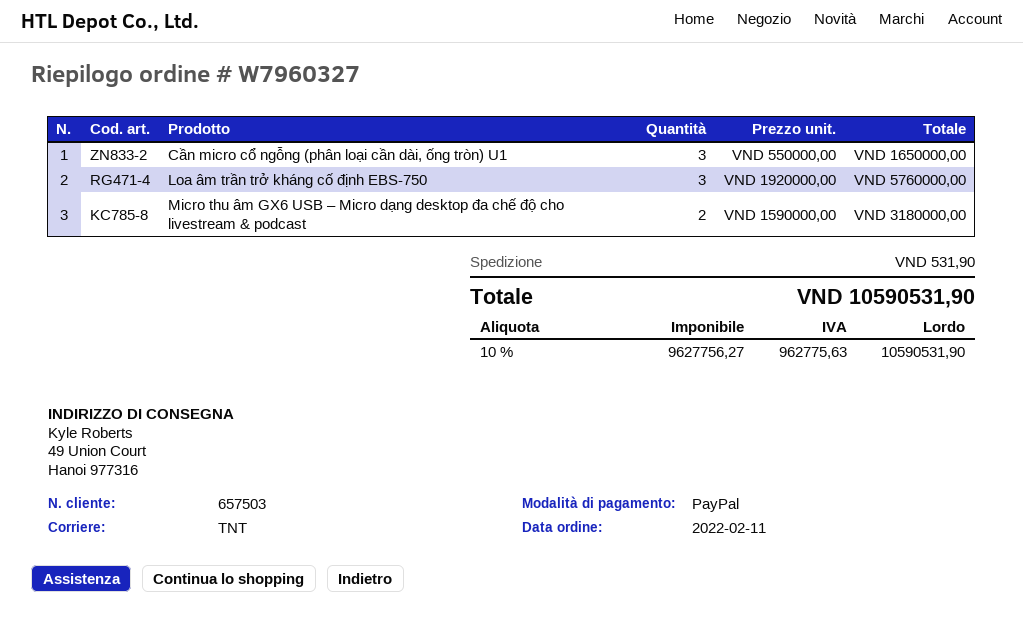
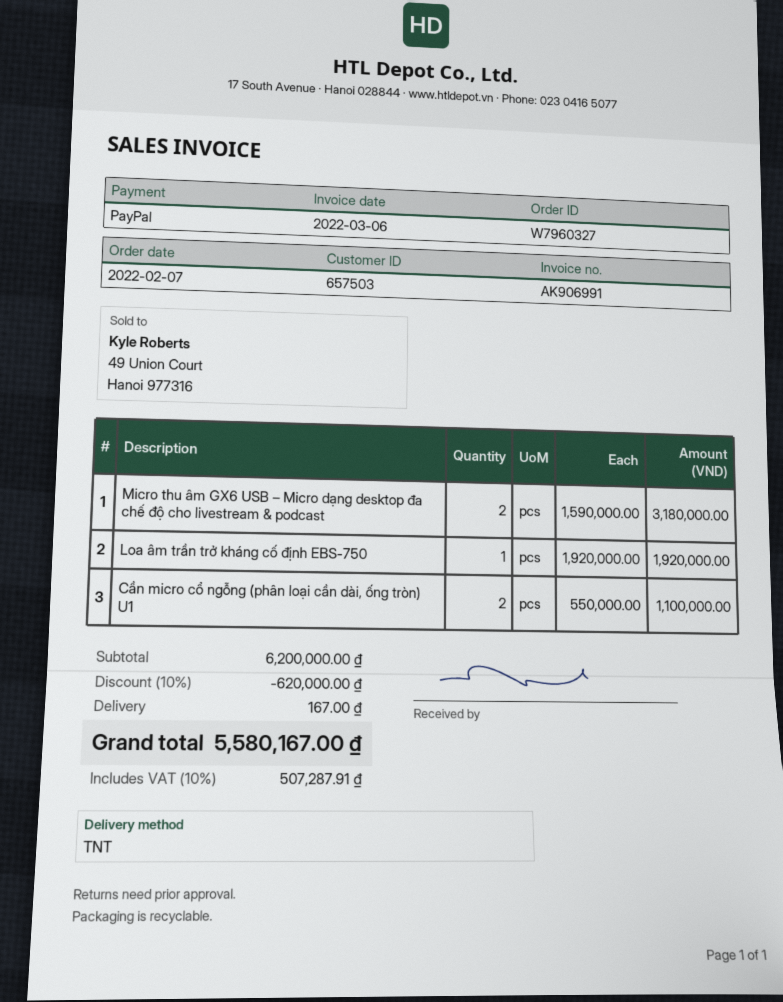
order date: 2022-02-11 -> 2022-02-07
Cần micro cổ ngỗng (phân loại cần dài, ống tròn) U1: 3 x 550000.00 = 1650000.00 -> 2 x 550000.00 = 1100000.00
Loa âm trần trở kháng cố định EBS-750: 3 x 1920000.00 = 5760000.00 -> 1 x 1920000.00 = 1920000.00
discount: none -> 10% = 620000.00
shipping: 531.90 -> 167.00
tax: 10% = 962775.63 -> 10% = 507287.91
total: 10590531.90 -> 5580167.00

